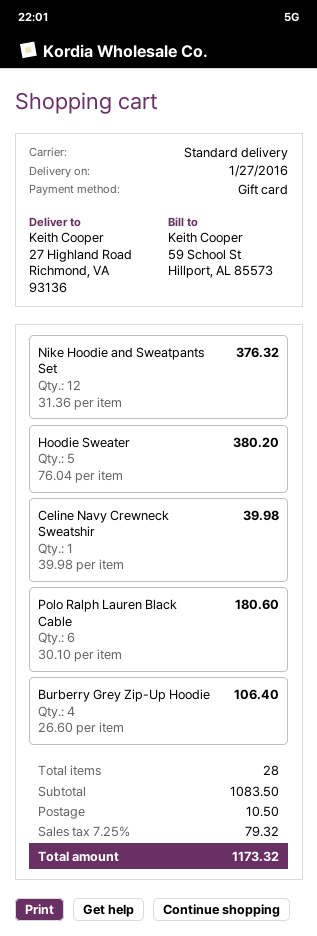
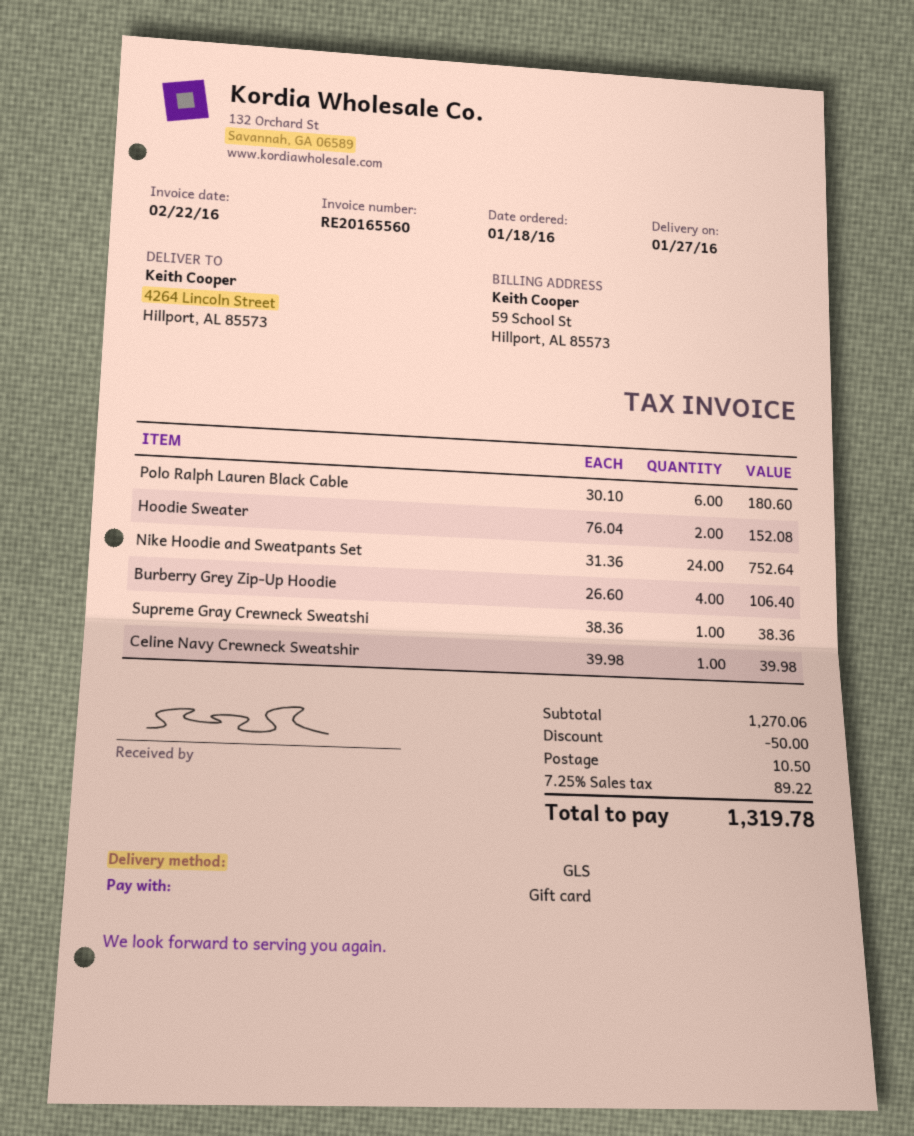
shipping method: standard -> GLS
ship to: 27 Highland Road, Richmond, VA 93136 -> 4264 Lincoln Street, Hillport, AL 85573
Nike Hoodie and Sweatpants Set: 12 x 31.36 = 376.32 -> 24 x 31.36 = 752.64
Hoodie Sweater: 5 x 76.04 = 380.20 -> 2 x 76.04 = 152.08
Supreme Gray Crewneck Sweatshi: none -> 1 x 38.36 = 38.36
subtotal: 1083.50 -> 1270.06
discount: none -> 50.00
tax: 7.25% = 79.32 -> 7.25% = 89.22
total: 1173.32 -> 1319.78

